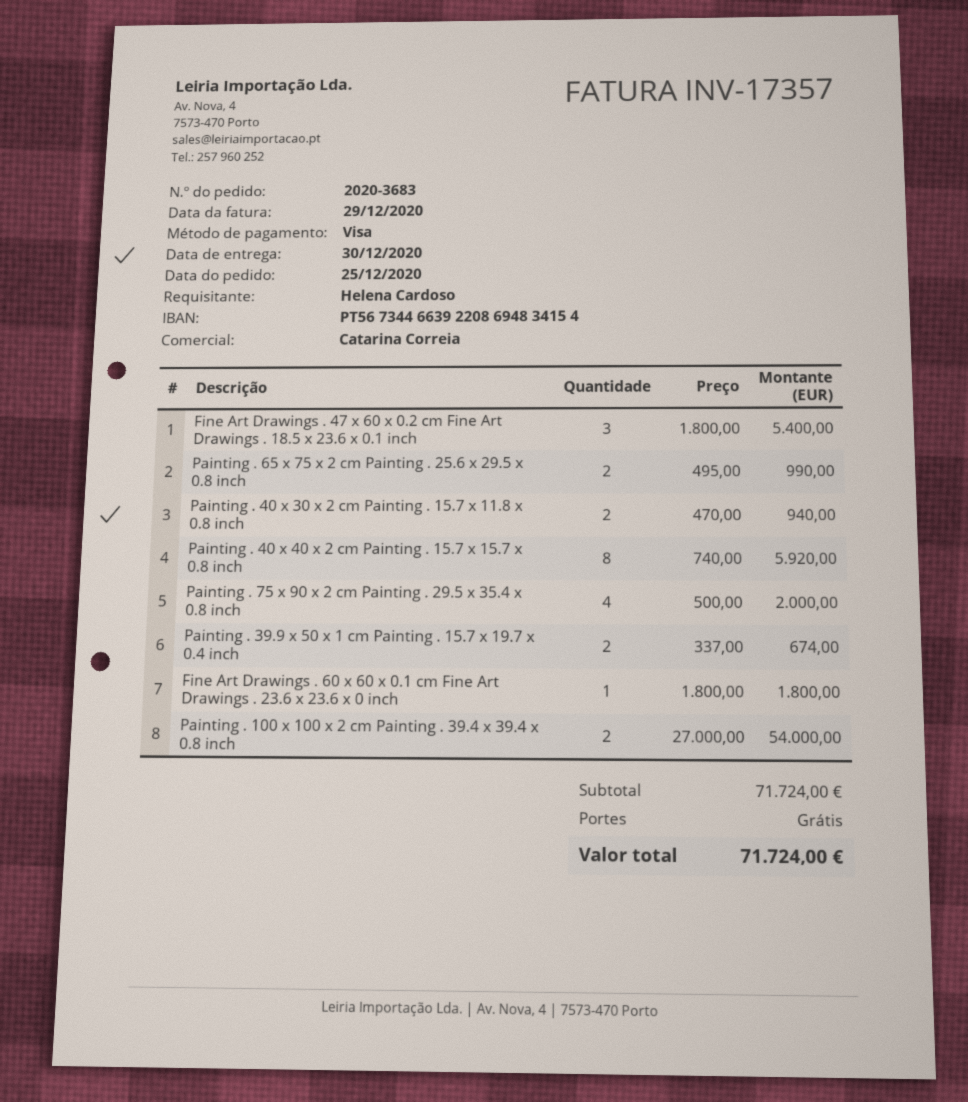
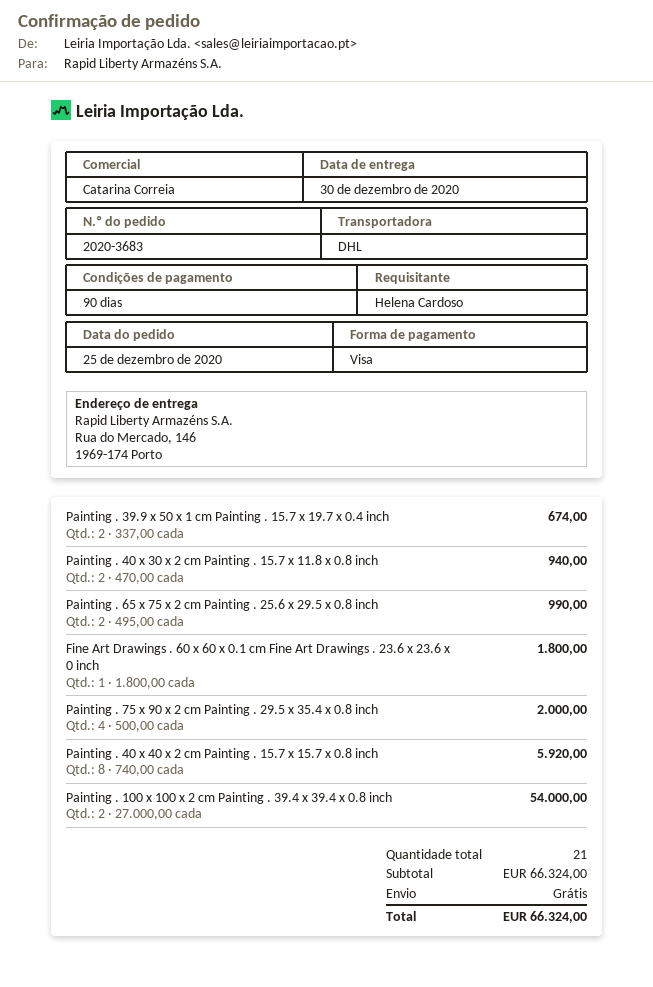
Fine Art Drawings . 47 x 60 x 0.2 cm Fine Art Drawings . 18.5 x 23.6 x 0.1 inch: 3 x 1800.00 = 5400.00 -> none
subtotal: 71724.00 -> 66324.00
total: 71724.00 -> 66324.00

